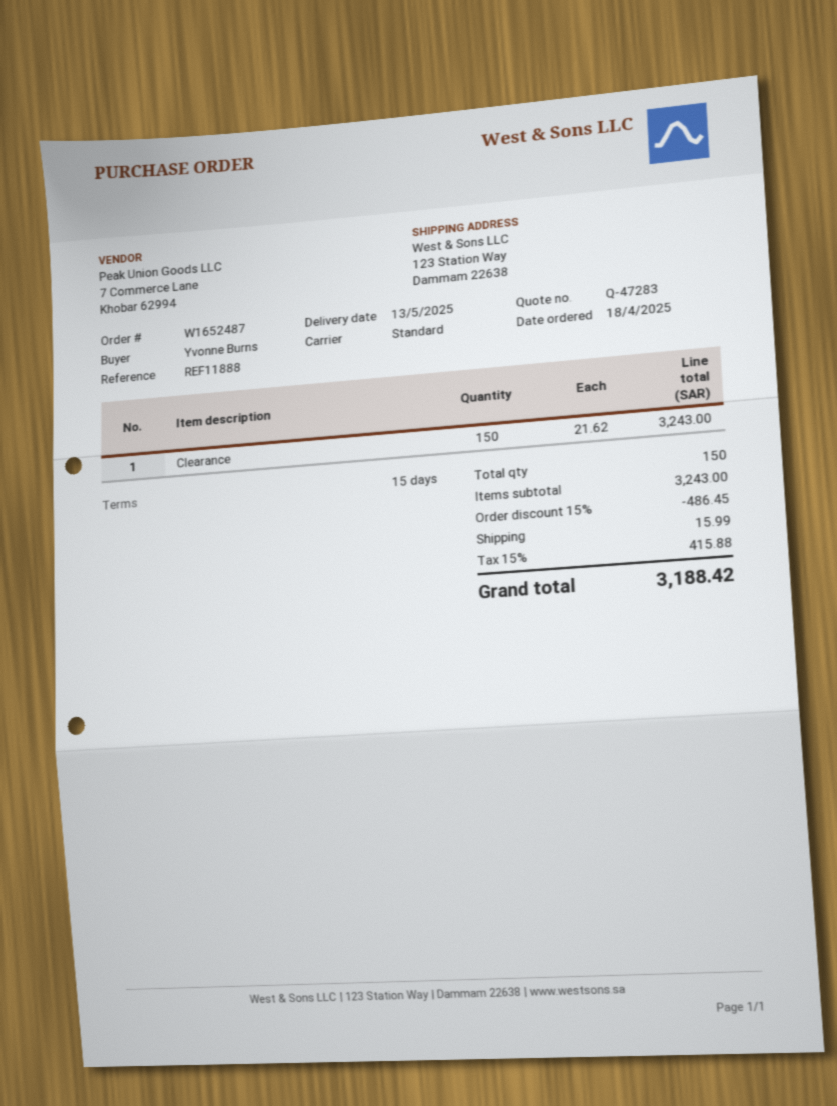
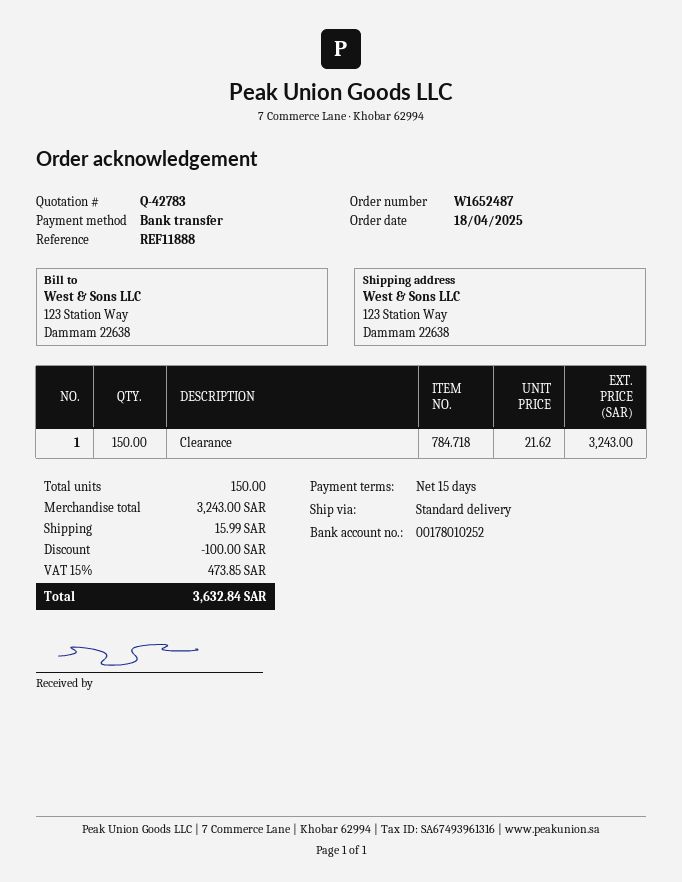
quote number: Q-47283 -> Q-42783
discount: 486.45 -> 100.00
tax: 15% = 415.88 -> 15% = 473.85
total: 3188.42 -> 3632.84

